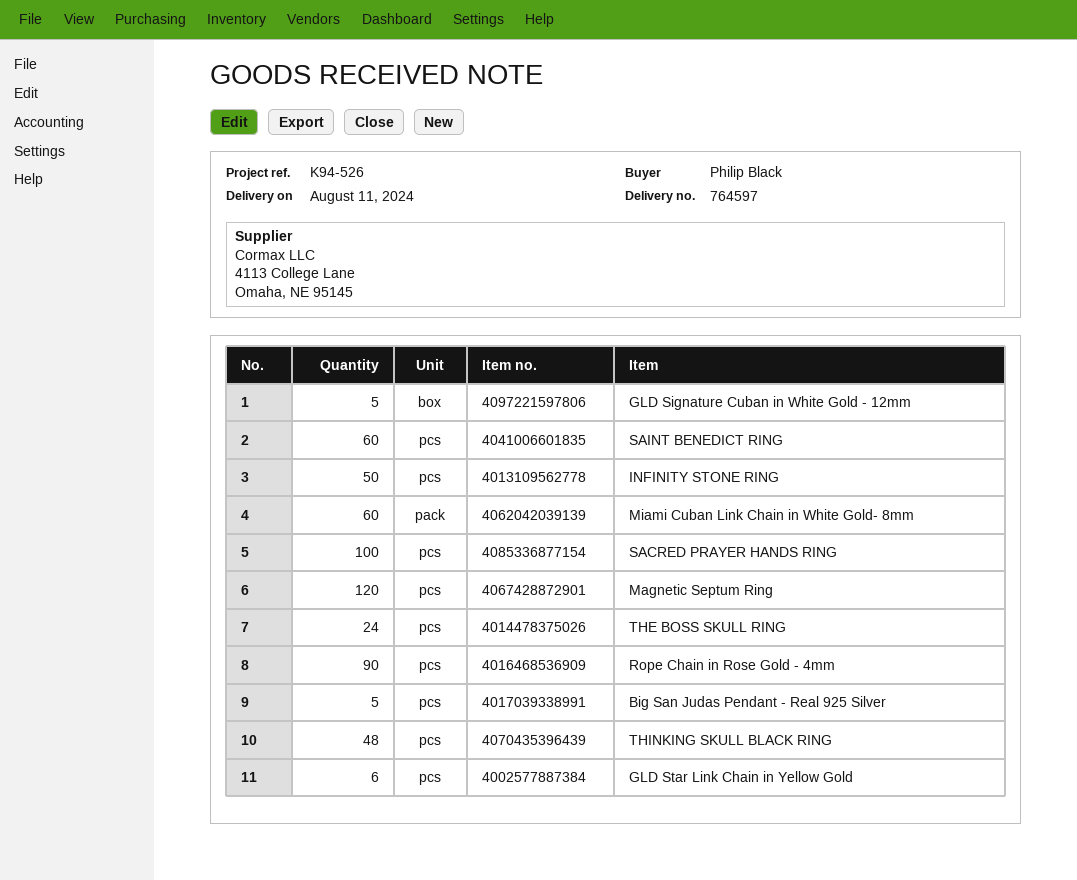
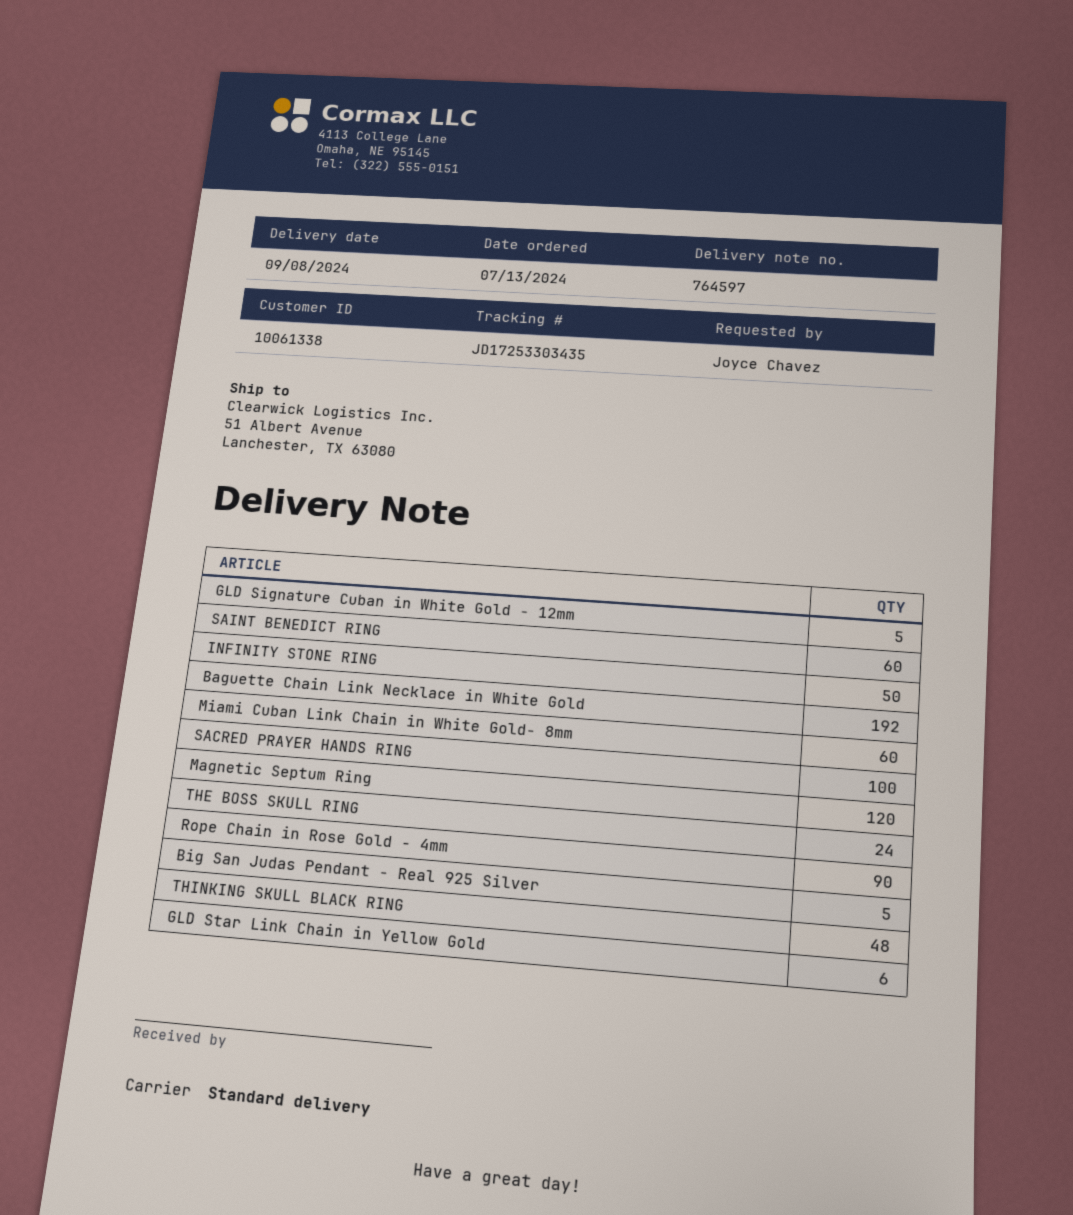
delivery date: 2024-08-11 -> 2024-09-08
ordered by: Philip Black -> Joyce Chavez
Baguette Chain Link Necklace in White Gold: none -> 192

